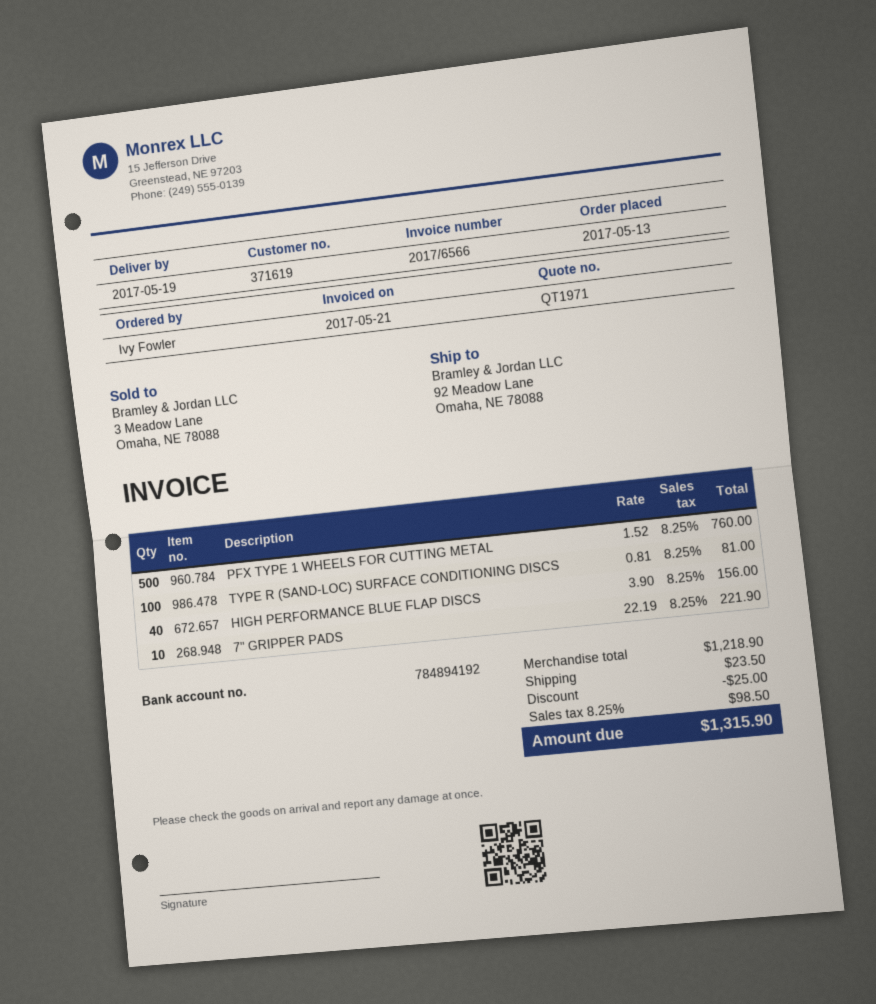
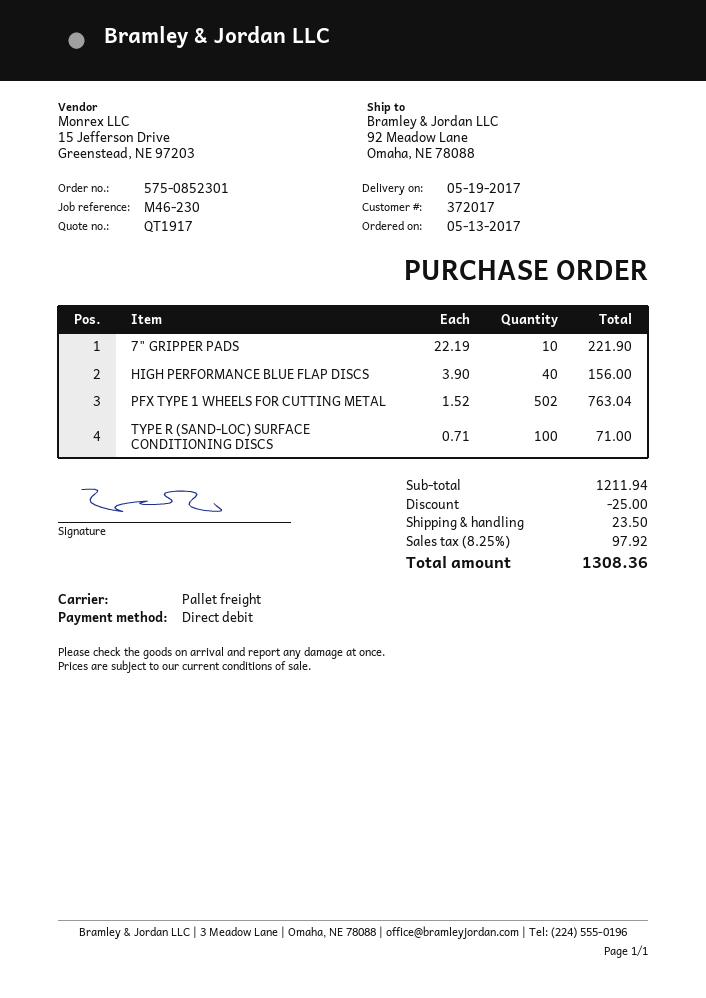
quote number: QT1971 -> QT1917
customer number: 371619 -> 372017
PFX TYPE 1 WHEELS FOR CUTTING METAL: 500 x 1.52 = 760.00 -> 502 x 1.52 = 763.04
TYPE R (SAND-LOC) SURFACE CONDITIONING DISCS: 100 x 0.81 = 81.00 -> 100 x 0.71 = 71.00
subtotal: 1218.90 -> 1211.94
tax: 8.25% = 98.50 -> 8.25% = 97.92
total: 1315.90 -> 1308.36

